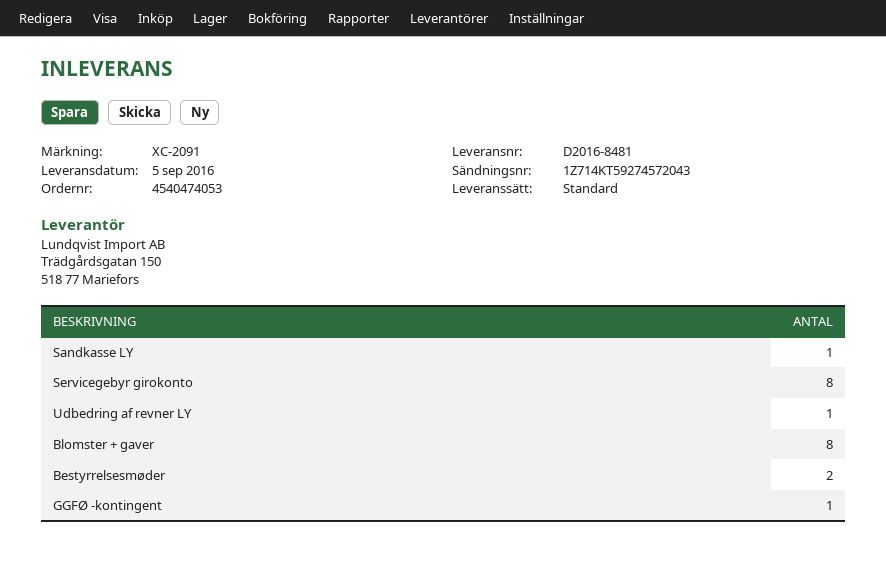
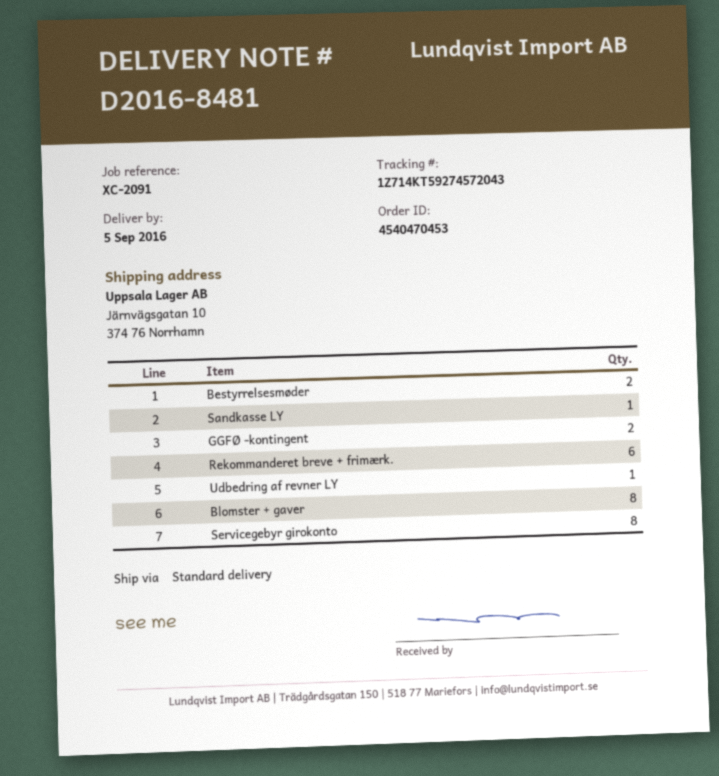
order number: 4540474053 -> 4540470453
GGFØ -kontingent: 1 -> 2
Rekommanderet breve + frimærk.: none -> 6

